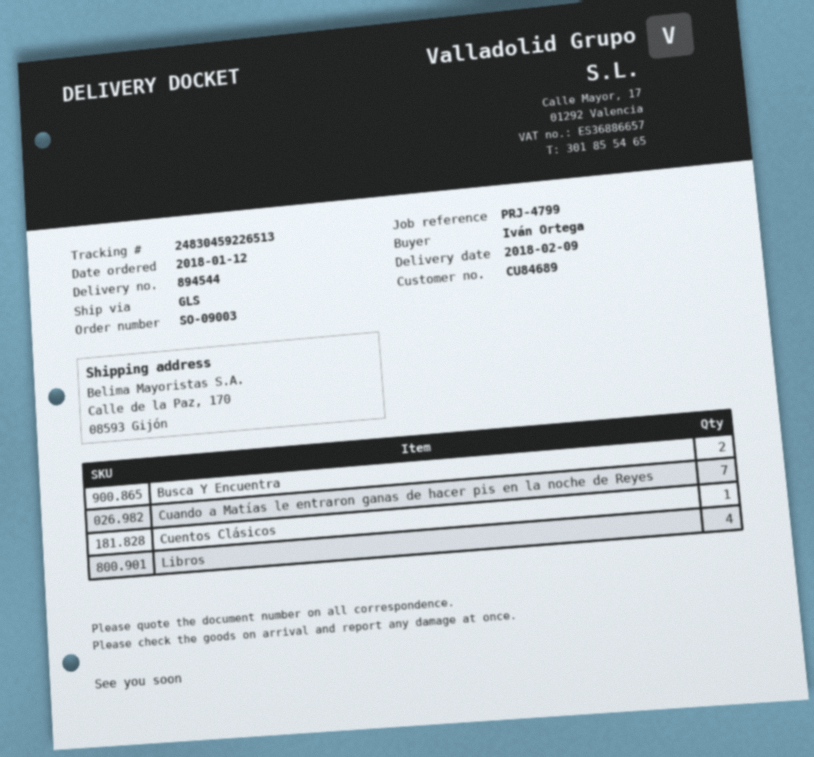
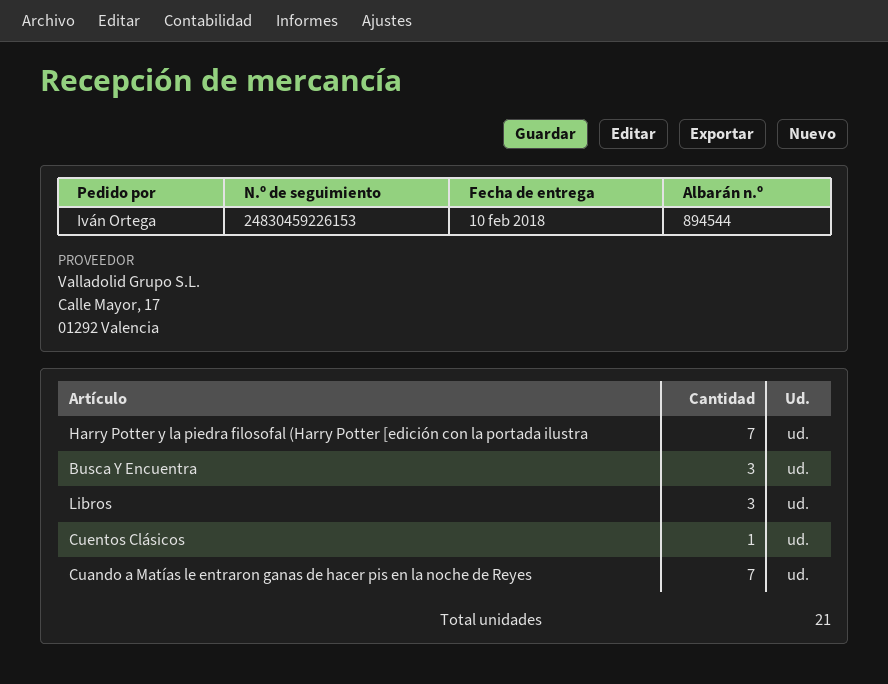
delivery date: 2018-02-09 -> 2018-02-10
tracking number: 24830459226513 -> 24830459226153
Busca Y Encuentra: 2 -> 3
Libros: 4 -> 3
Harry Potter y la piedra filosofal (Harry Potter [edición con la portada ilustra: none -> 7

